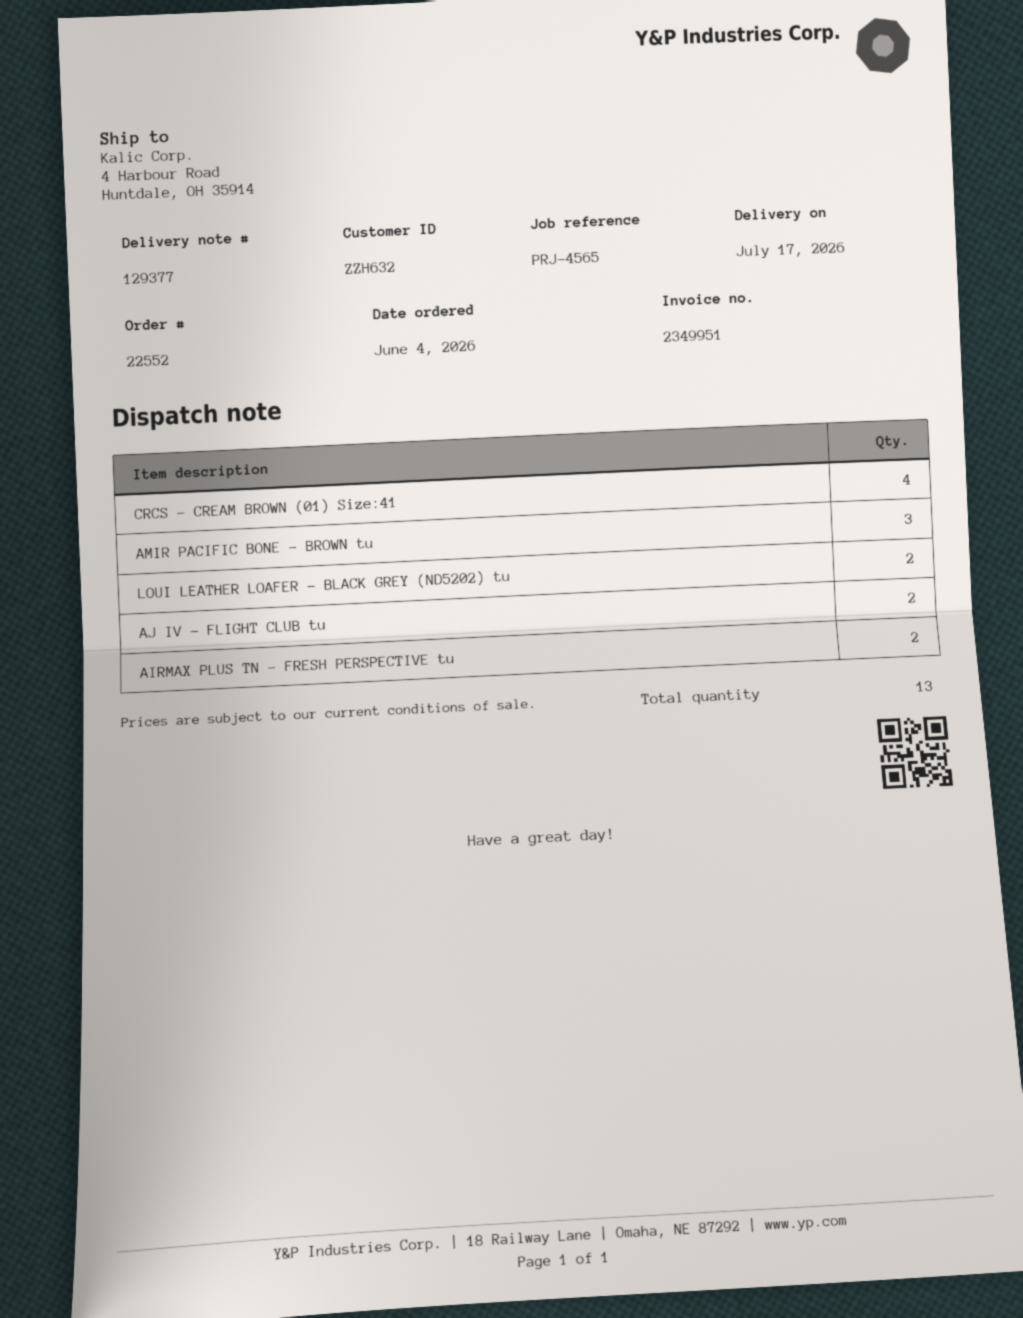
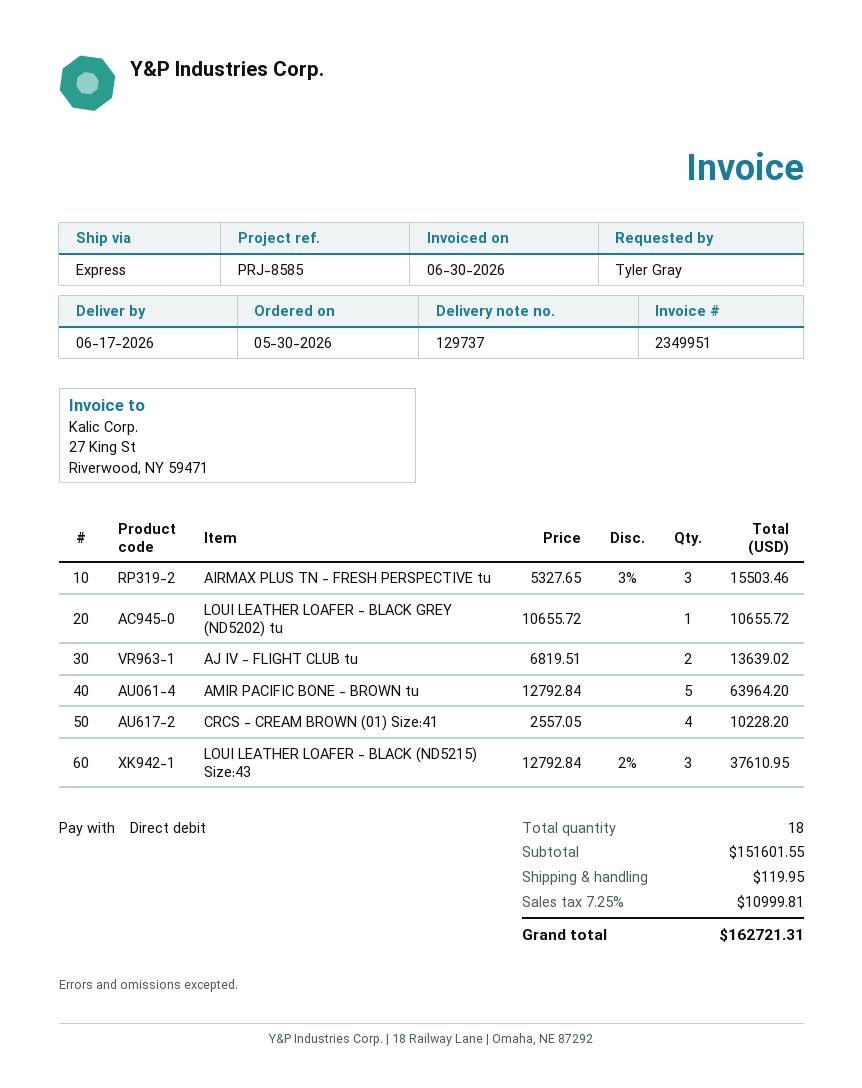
order date: 2026-06-04 -> 2026-05-30
delivery note number: 129377 -> 129737
delivery date: 2026-07-17 -> 2026-06-17
reference: PRJ-4565 -> PRJ-8585
AMIR PACIFIC BONE - BROWN tu: 3 -> 5
LOUI LEATHER LOAFER - BLACK GREY (ND5202) tu: 2 -> 1
AIRMAX PLUS TN - FRESH PERSPECTIVE tu: 2 -> 3
LOUI LEATHER LOAFER - BLACK (ND5215) Size:43: none -> 3
total quantity: 13 -> 18

